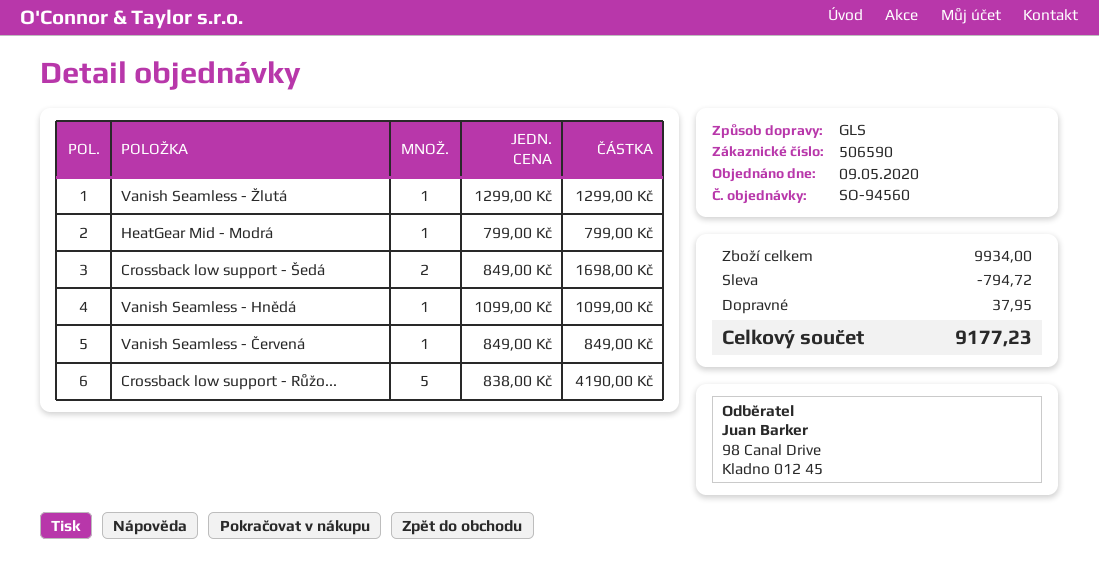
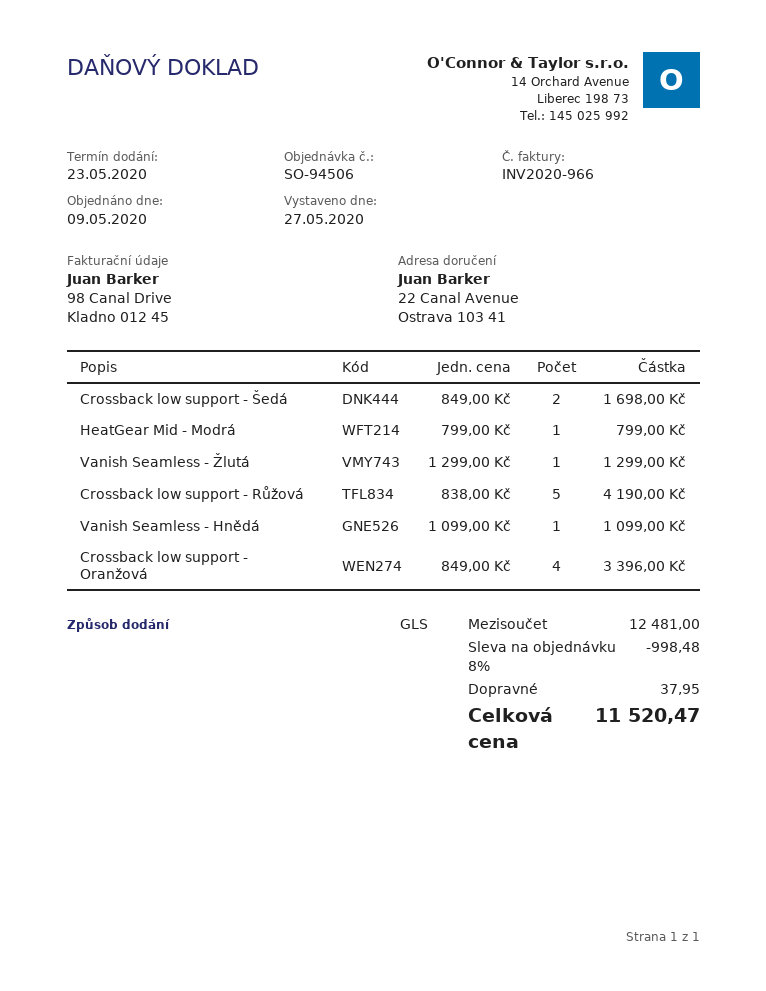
order number: SO-94560 -> SO-94506
Vanish Seamless - Červená: 1 x 849.00 = 849.00 -> none
Crossback low support - Oranžová: none -> 4 x 849.00 = 3396.00
subtotal: 9934.00 -> 12481.00
discount: 794.72 -> 998.48
total: 9177.23 -> 11520.47

